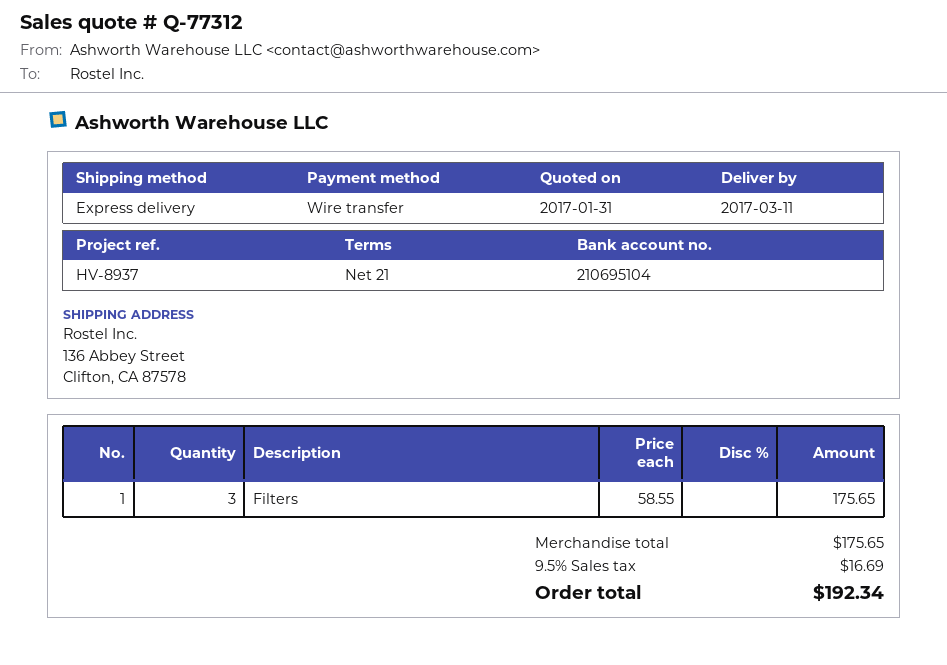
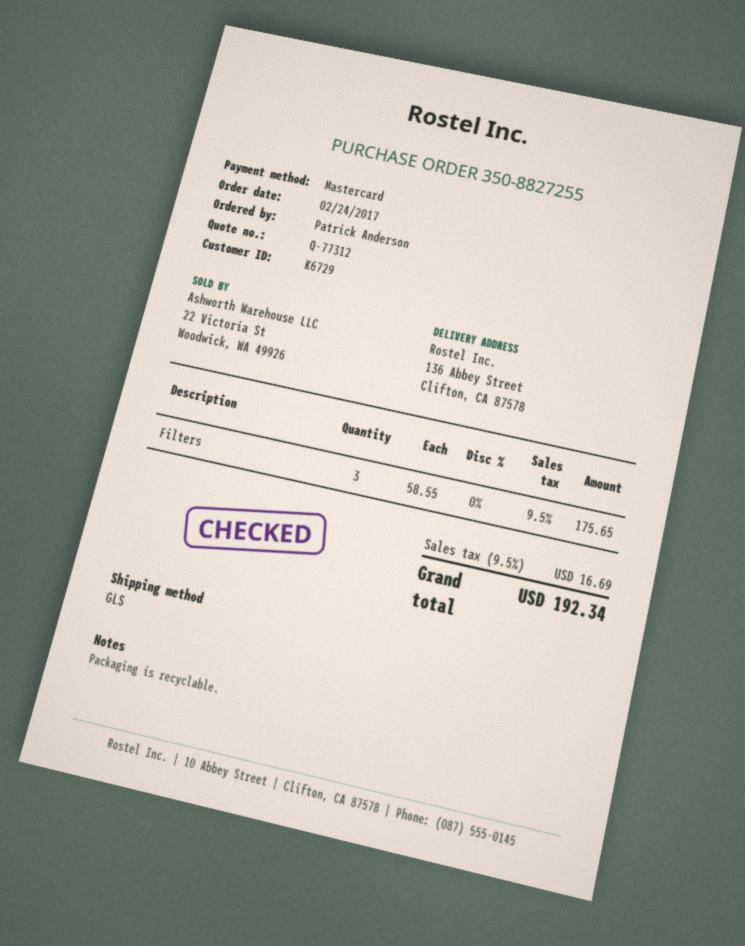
payment method: bank transfer -> Mastercard
shipping method: express -> GLS

